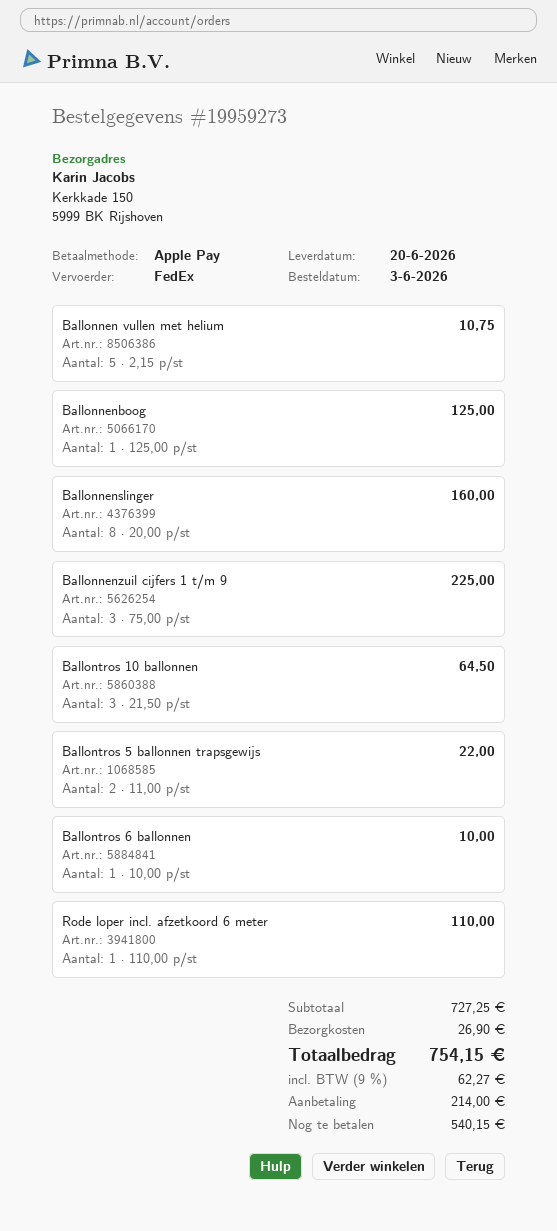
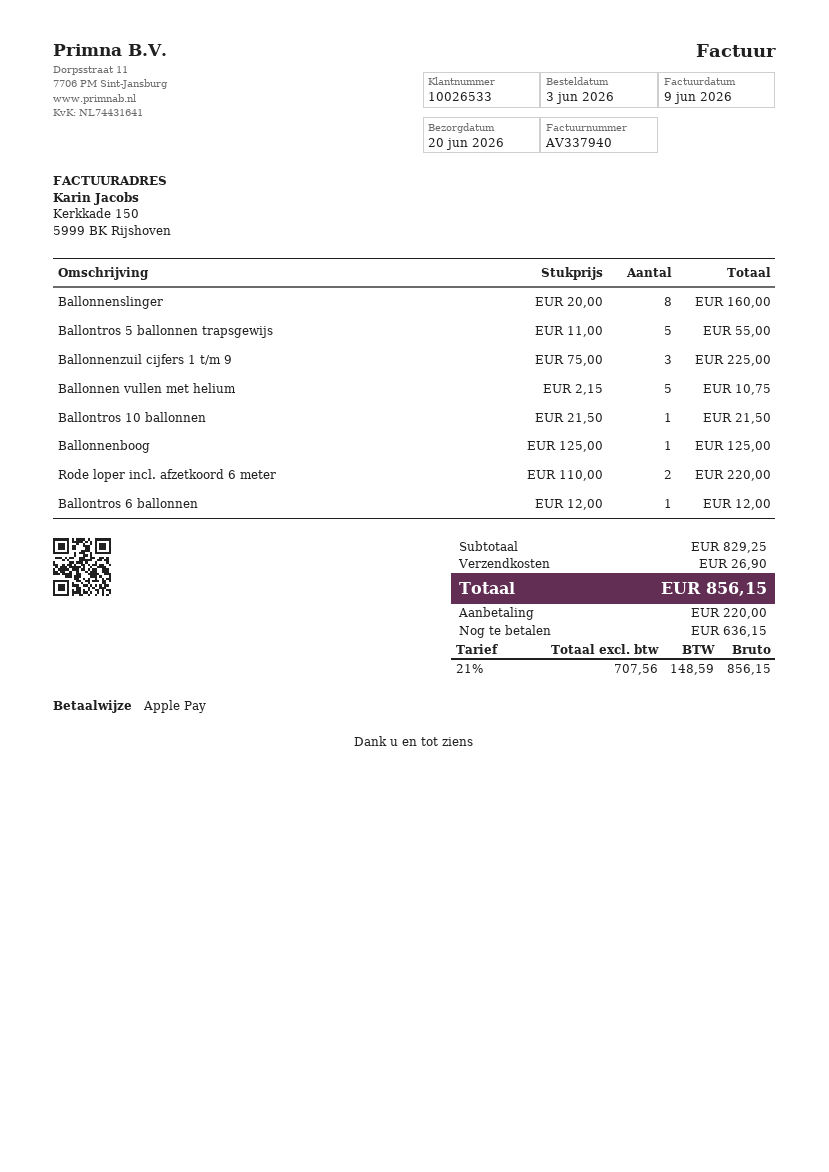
Ballontros 10 ballonnen: 3 x 21.50 = 64.50 -> 1 x 21.50 = 21.50
Ballontros 5 ballonnen trapsgewijs: 2 x 11.00 = 22.00 -> 5 x 11.00 = 55.00
Ballontros 6 ballonnen: 1 x 10.00 = 10.00 -> 1 x 12.00 = 12.00
Rode loper incl. afzetkoord 6 meter: 1 x 110.00 = 110.00 -> 2 x 110.00 = 220.00
subtotal: 727.25 -> 829.25
tax: 9% = 62.27 -> 21% = 148.59
total: 754.15 -> 856.15
deposit: 214.00 -> 220.00
balance: 540.15 -> 636.15

